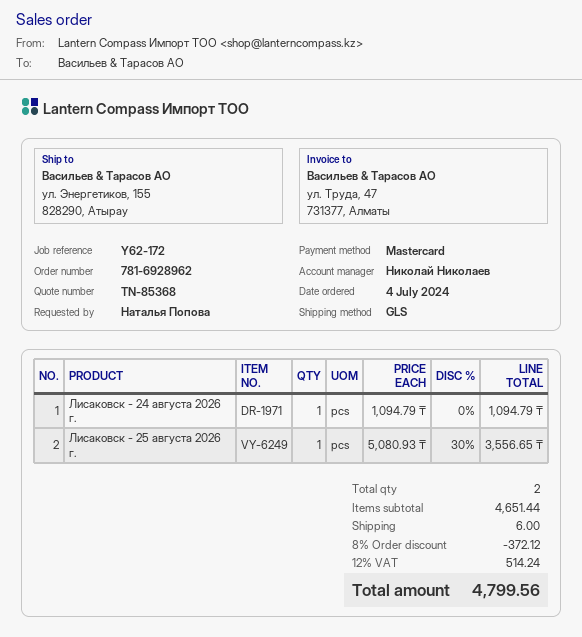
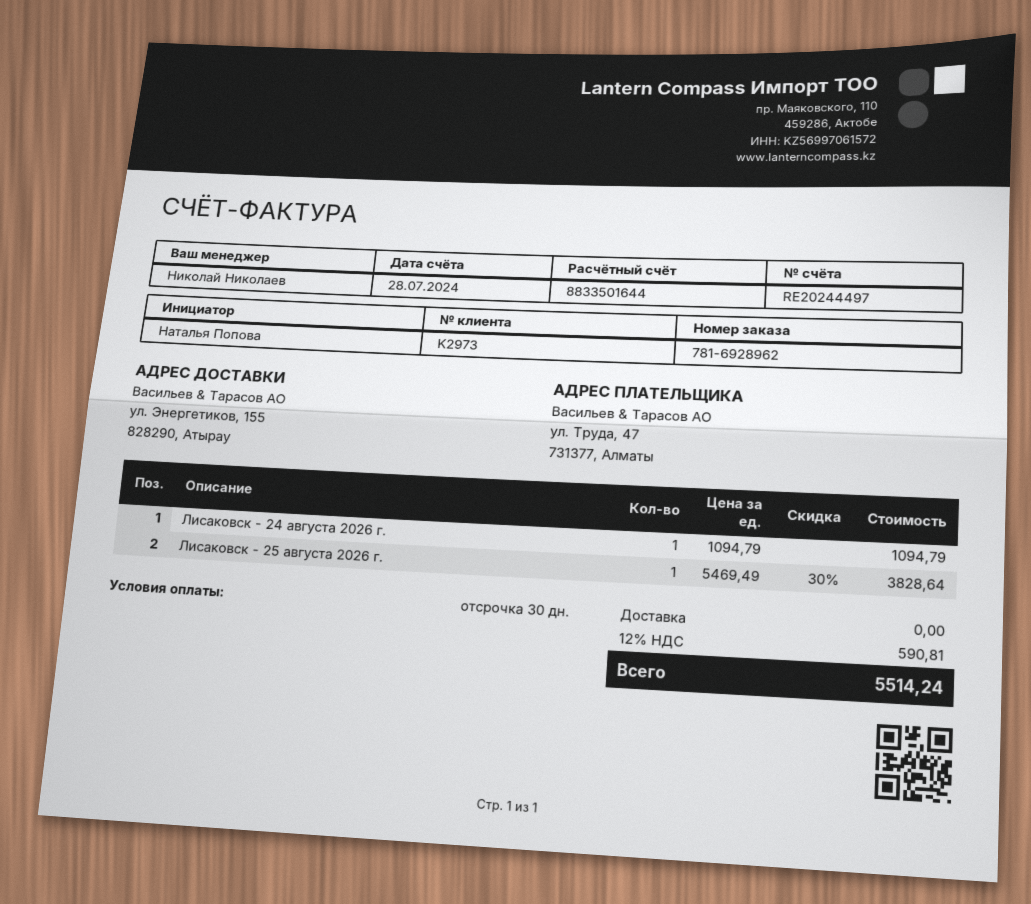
Лисаковск - 25 августа 2026 г.: 1 x 5080.93 - 30% = 3556.65 -> 1 x 5469.49 - 30% = 3828.64
discount: 8% = 372.12 -> none
shipping: 6.00 -> 0.00
tax: 12% = 514.24 -> 12% = 590.81
total: 4799.56 -> 5514.24

